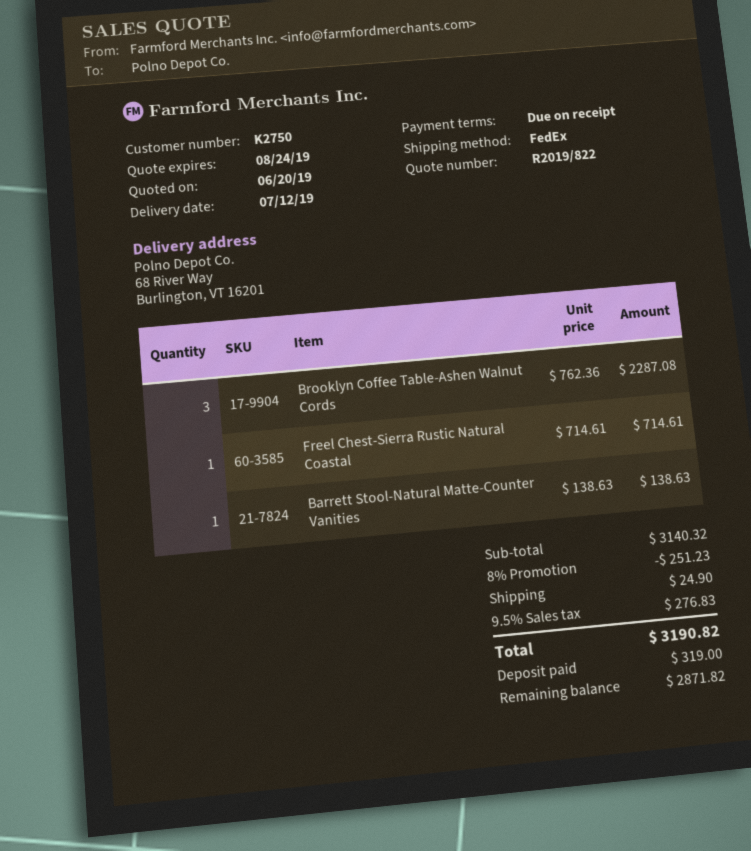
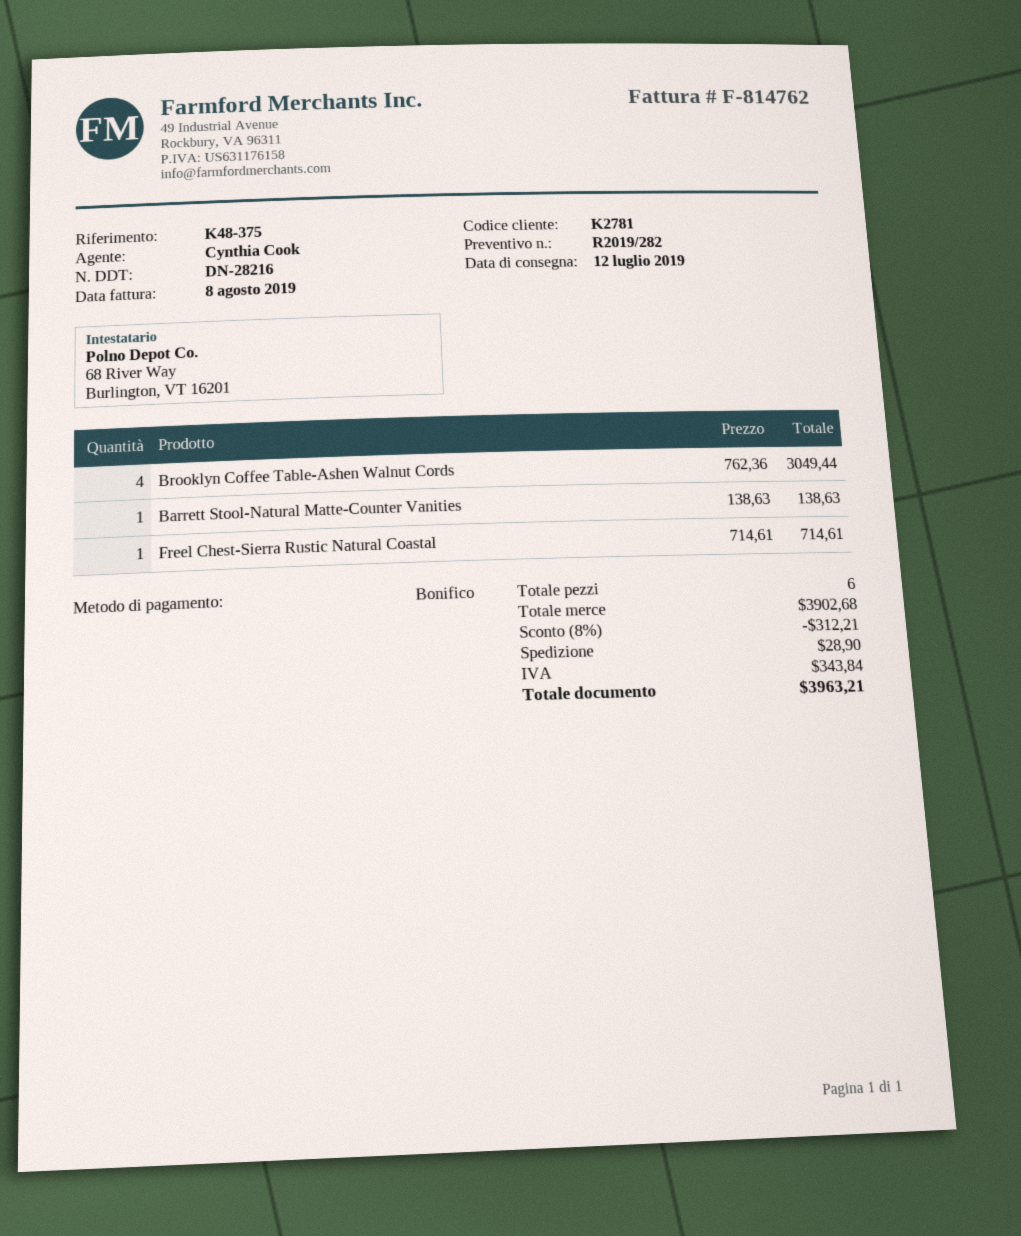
quote number: R2019/822 -> R2019/282
customer number: K2750 -> K2781
Brooklyn Coffee Table-Ashen Walnut Cords: 3 x 762.36 = 2287.08 -> 4 x 762.36 = 3049.44
subtotal: 3140.32 -> 3902.68
discount: 8% = 251.23 -> 8% = 312.21
shipping: 24.90 -> 28.90
tax: 276.83 -> 343.84
total: 3190.82 -> 3963.21

